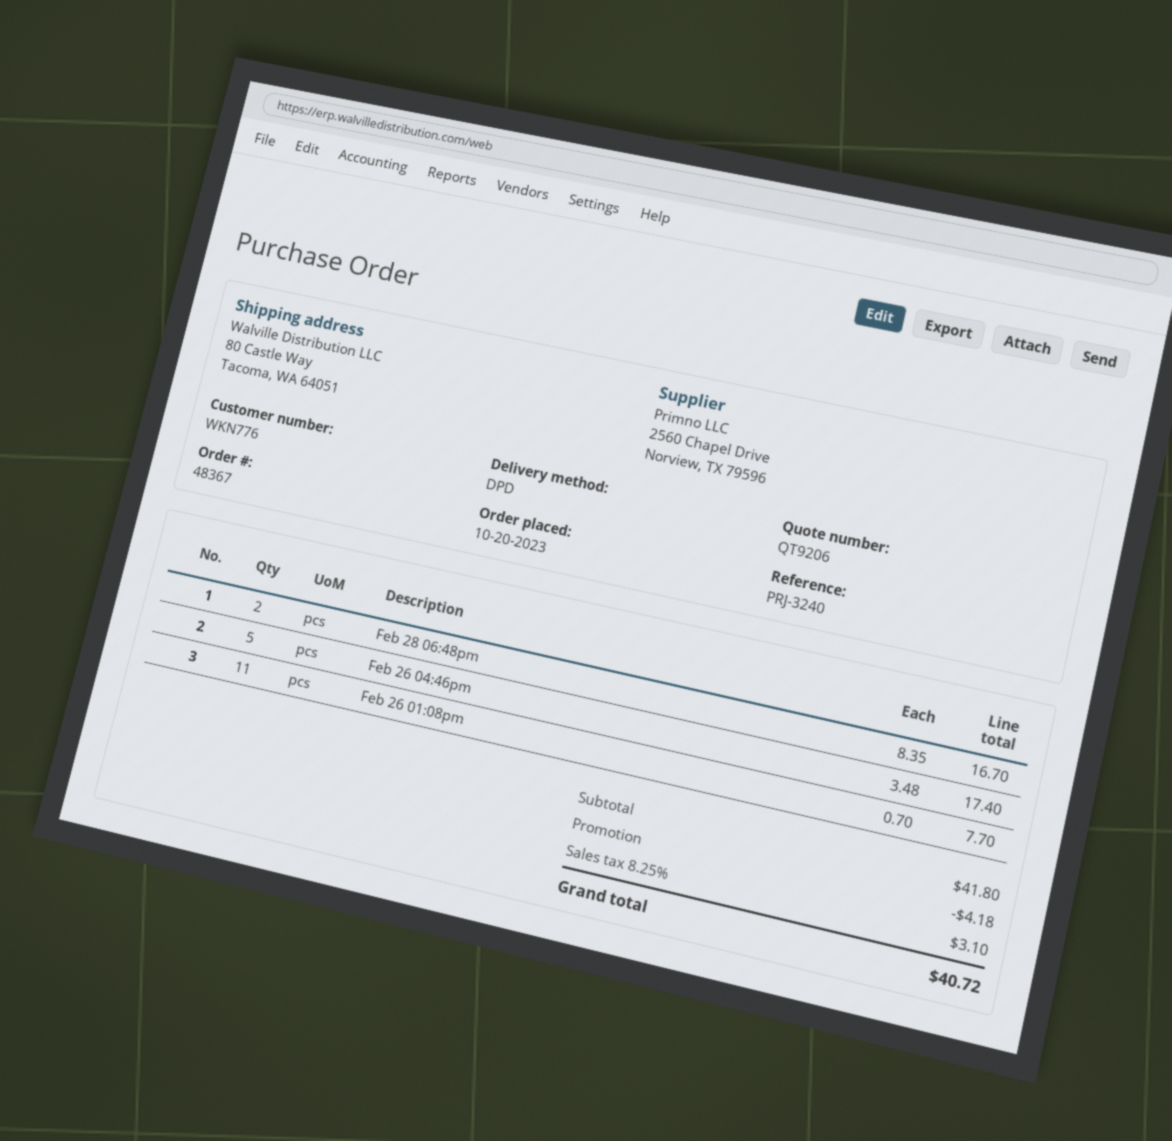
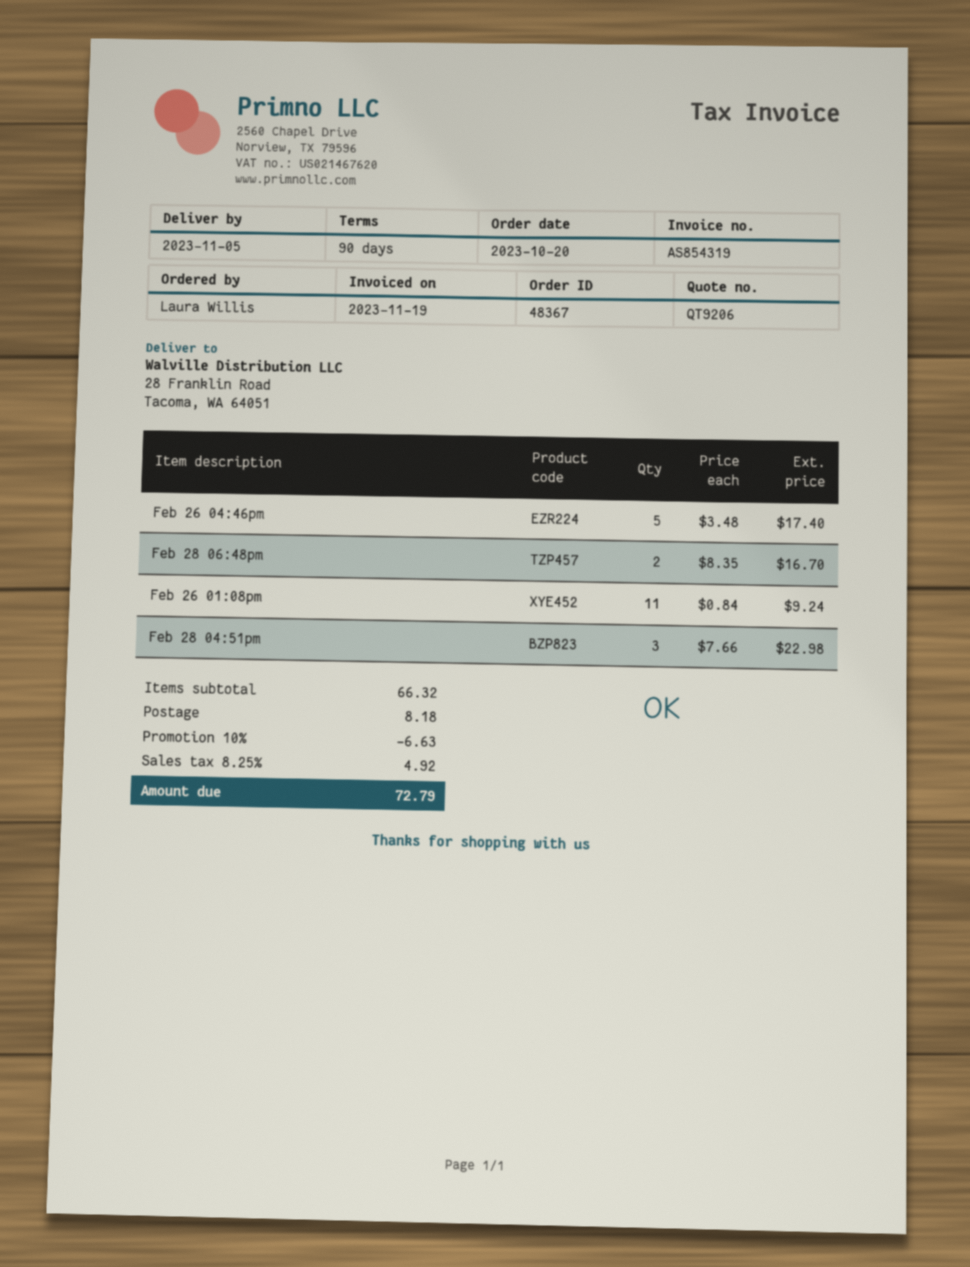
ship to: 80 Castle Way, Tacoma, WA 64051 -> 28 Franklin Road, Tacoma, WA 64051
Feb 26 01:08pm: 11 x 0.70 = 7.70 -> 11 x 0.84 = 9.24
Feb 28 04:51pm: none -> 3 x 7.66 = 22.98
subtotal: 41.80 -> 66.32
discount: 4.18 -> 6.63
shipping: none -> 8.18
tax: 8.25% = 3.10 -> 8.25% = 4.92
total: 40.72 -> 72.79

